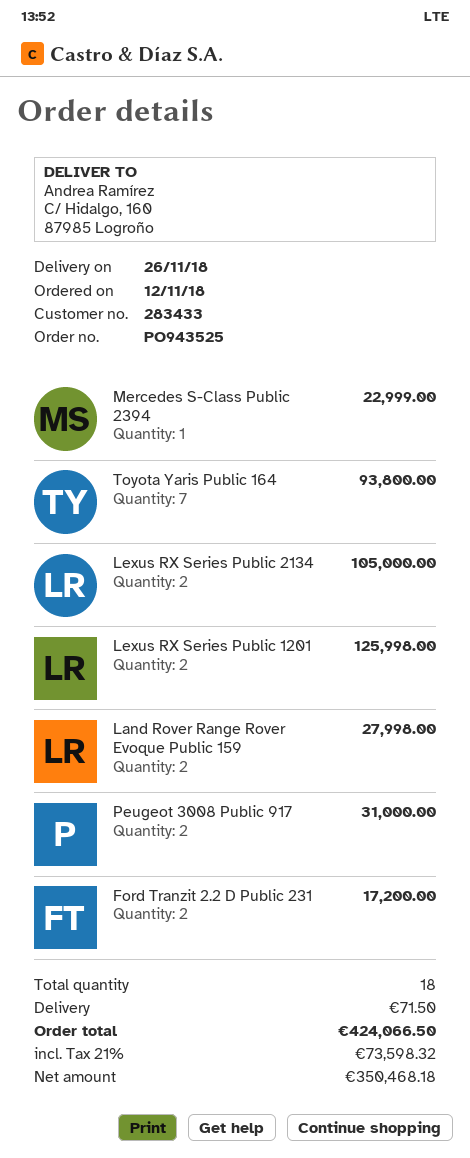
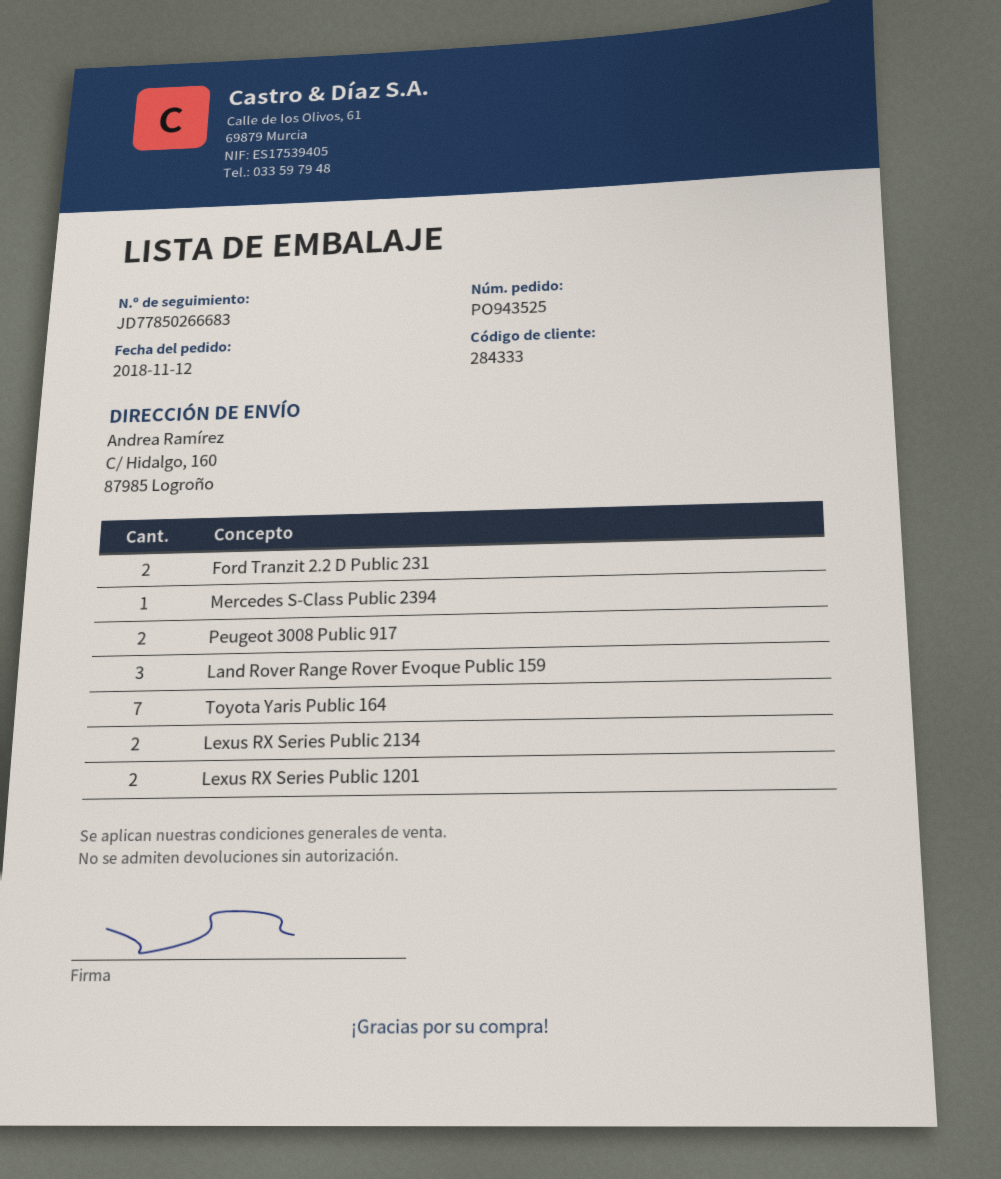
customer number: 283433 -> 284333
Land Rover Range Rover Evoque Public 159: 2 -> 3

